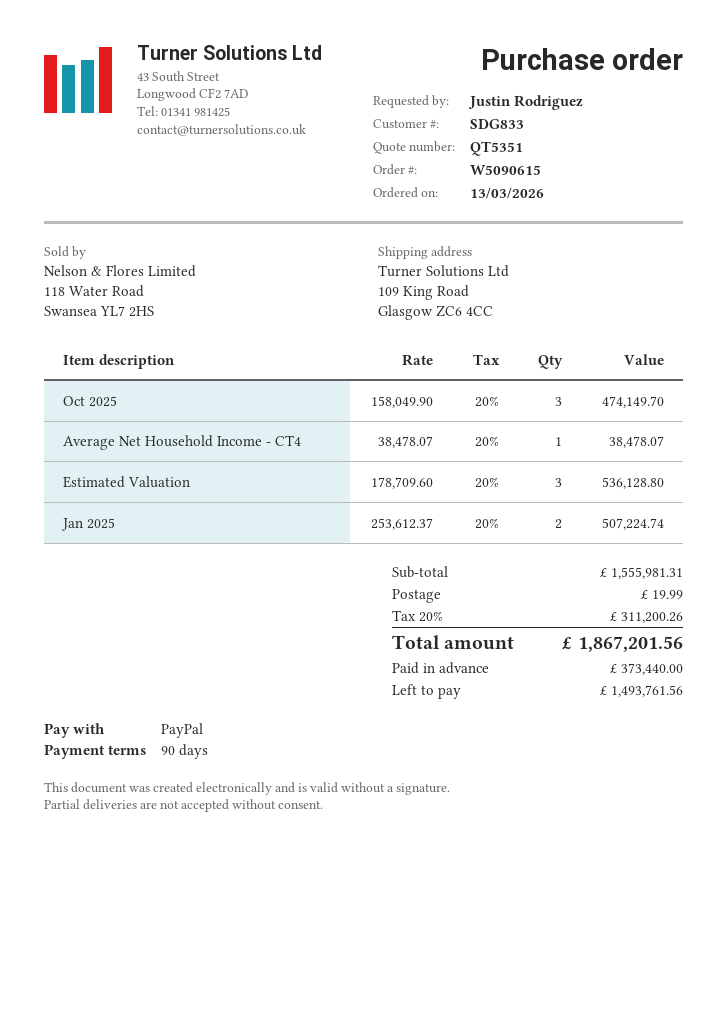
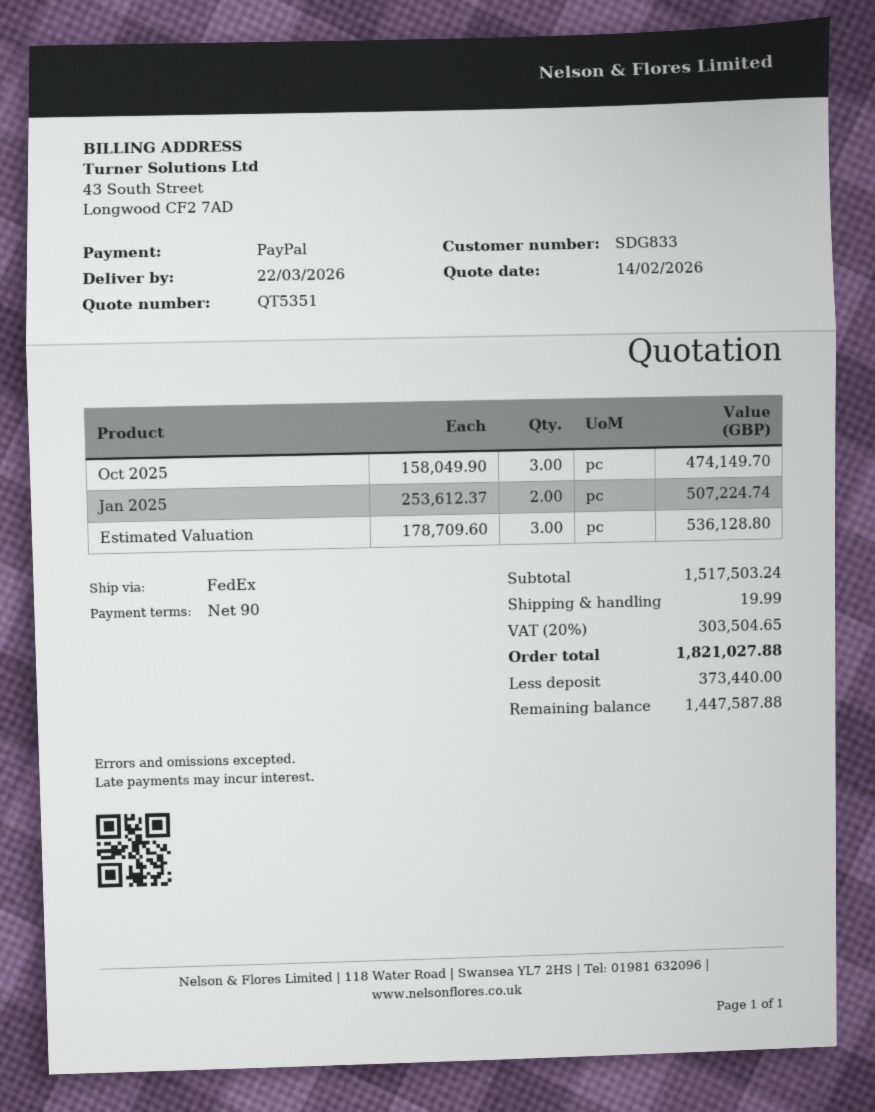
Average Net Household Income - CT4: 1 x 38478.07 = 38478.07 -> none
subtotal: 1555981.31 -> 1517503.24
tax: 20% = 311200.26 -> 20% = 303504.65
total: 1867201.56 -> 1821027.88
balance: 1493761.56 -> 1447587.88

